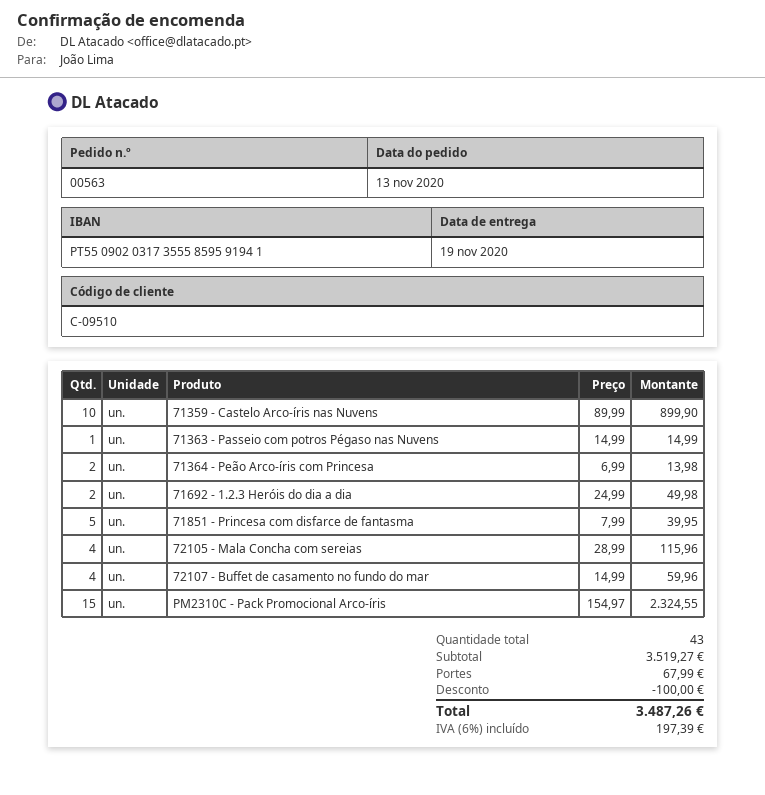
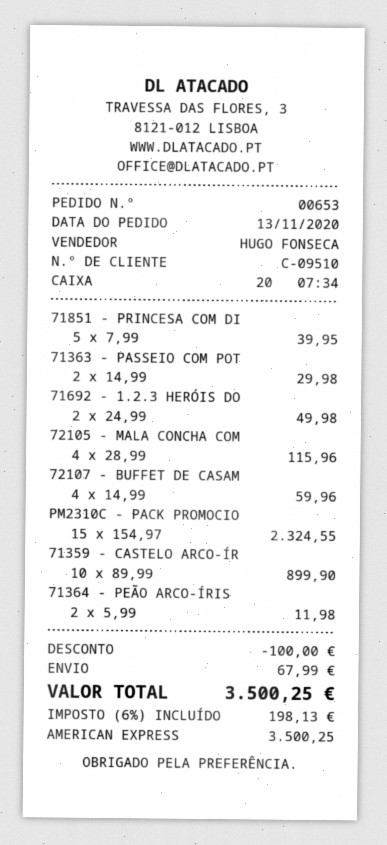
order number: 00563 -> 00653
71363 - Passeio com potros Pégaso nas Nuvens: 1 x 14.99 = 14.99 -> 2 x 14.99 = 29.98
71364 - Peão Arco-íris com Princesa: 2 x 6.99 = 13.98 -> 2 x 5.99 = 11.98
tax: 6% = 197.39 -> 6% = 198.13
total: 3487.26 -> 3500.25

